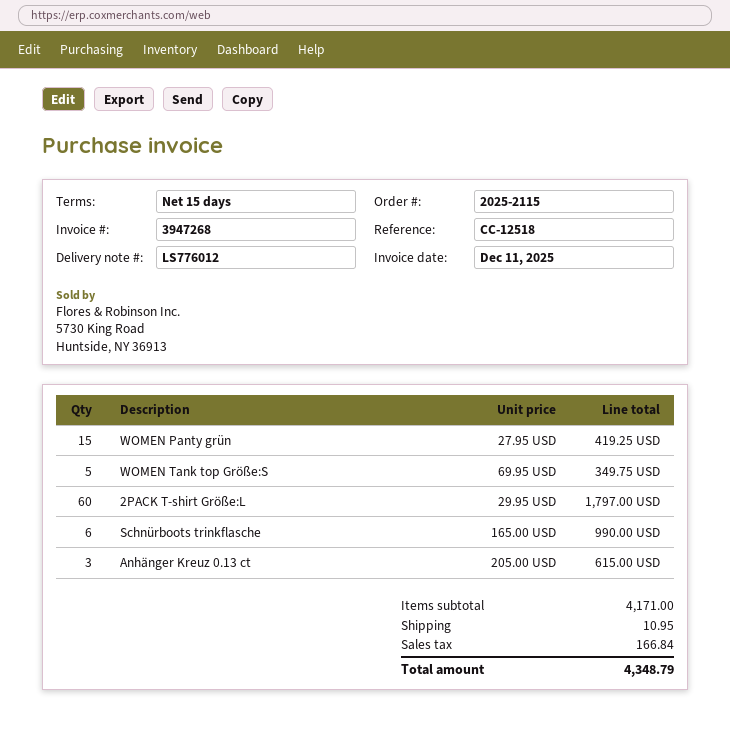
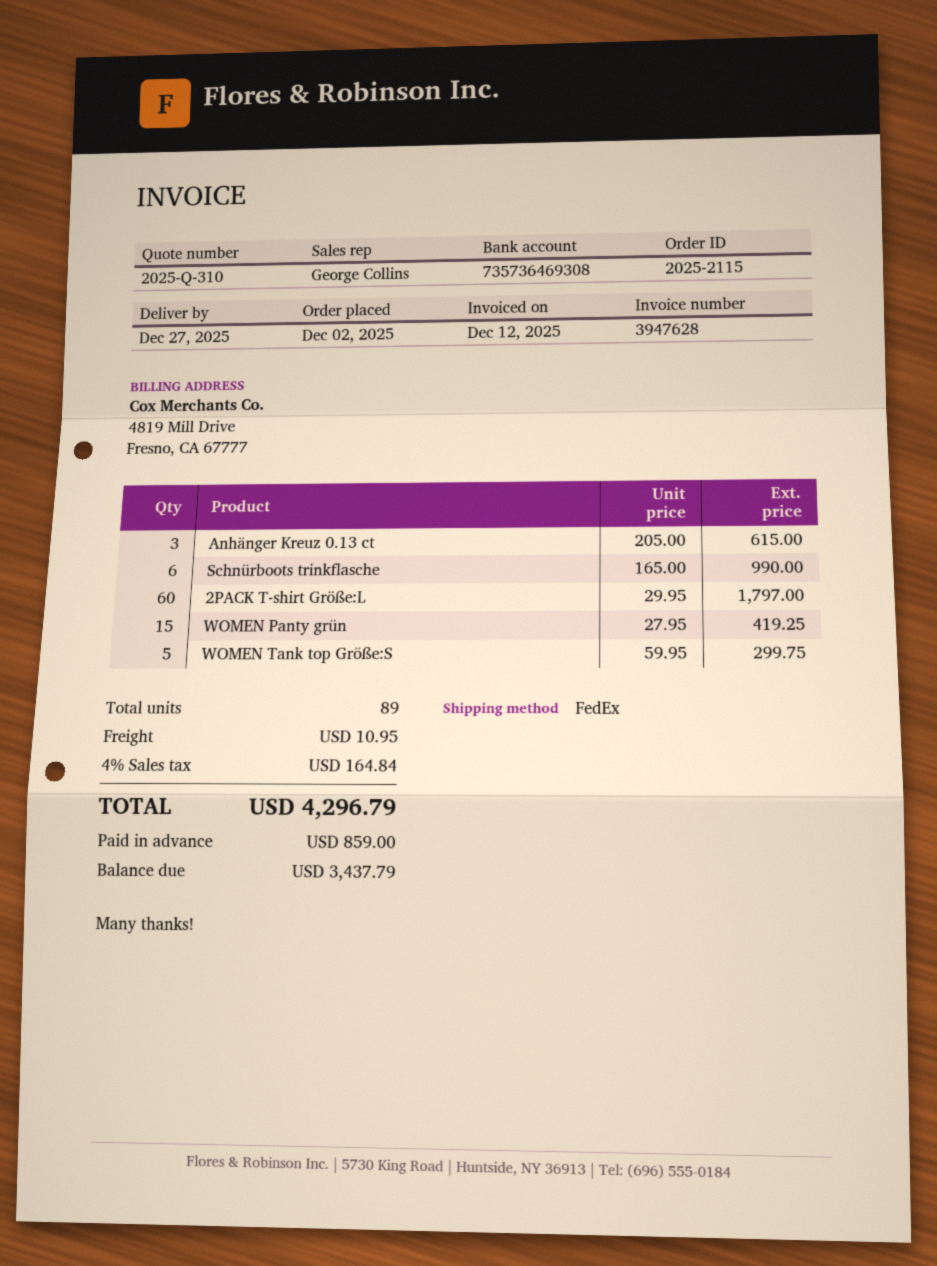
invoice number: 3947268 -> 3947628
invoice date: 2025-12-11 -> 2025-12-12
WOMEN Tank top Größe:S: 5 x 69.95 = 349.75 -> 5 x 59.95 = 299.75
tax: 166.84 -> 164.84
total: 4348.79 -> 4296.79

